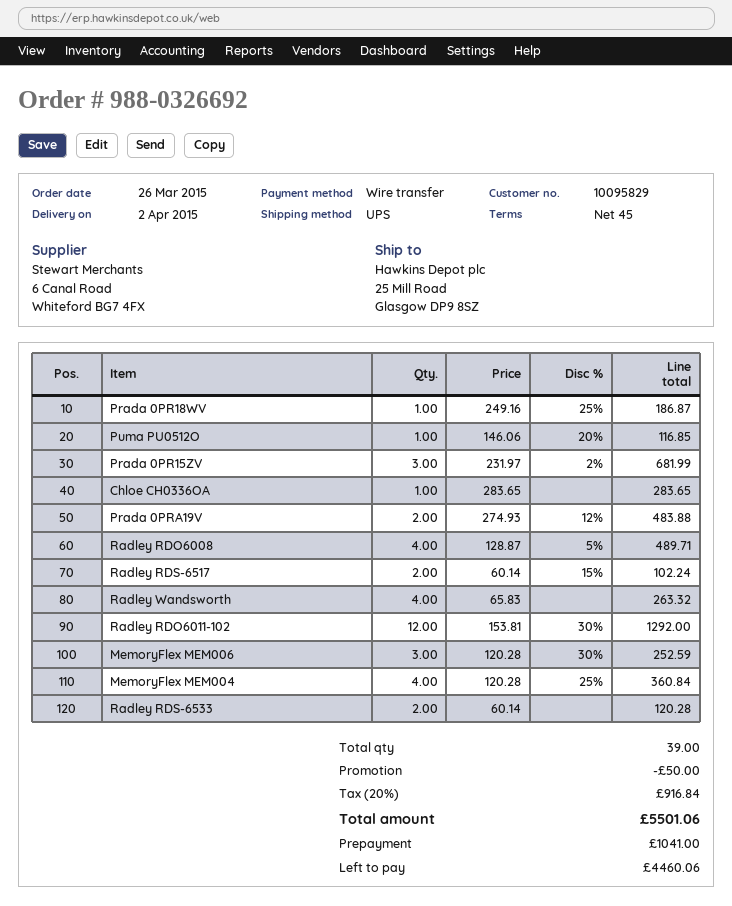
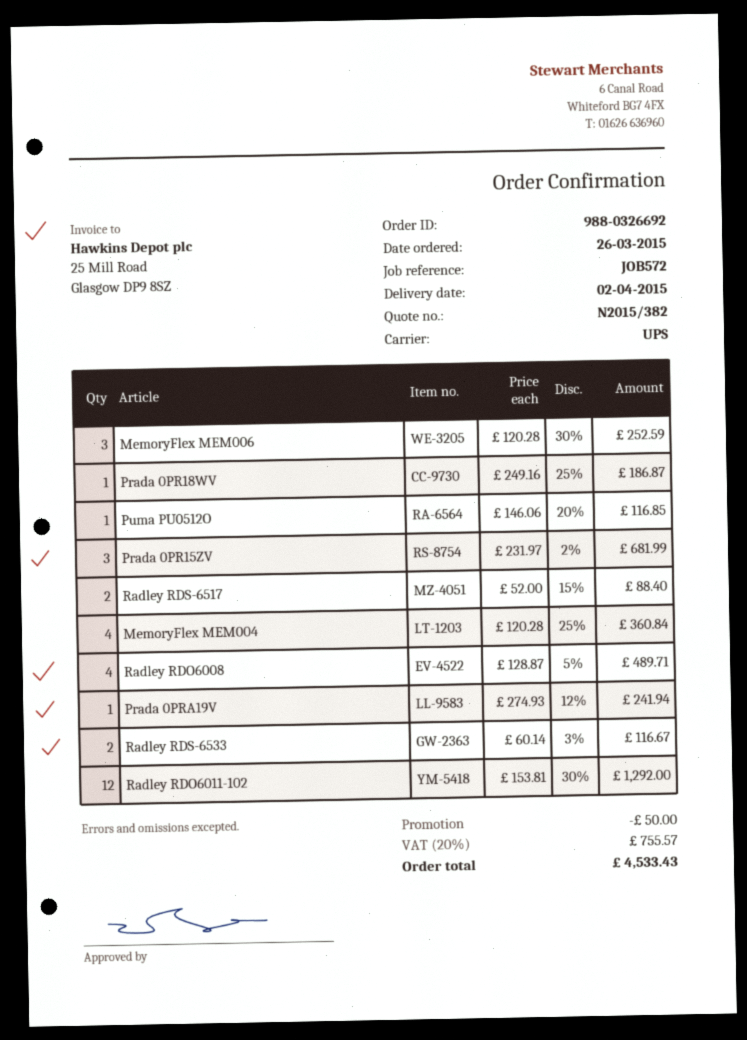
Chloe CH0336OA: 1 x 283.65 = 283.65 -> none
Prada 0PRA19V: 2 x 274.93 - 12% = 483.88 -> 1 x 274.93 - 12% = 241.94
Radley RDS-6517: 2 x 60.14 - 15% = 102.24 -> 2 x 52.00 - 15% = 88.40
Radley Wandsworth: 4 x 65.83 = 263.32 -> none
Radley RDS-6533: 2 x 60.14 = 120.28 -> 2 x 60.14 - 3% = 116.67
tax: 20% = 916.84 -> 20% = 755.57
total: 5501.06 -> 4533.43

